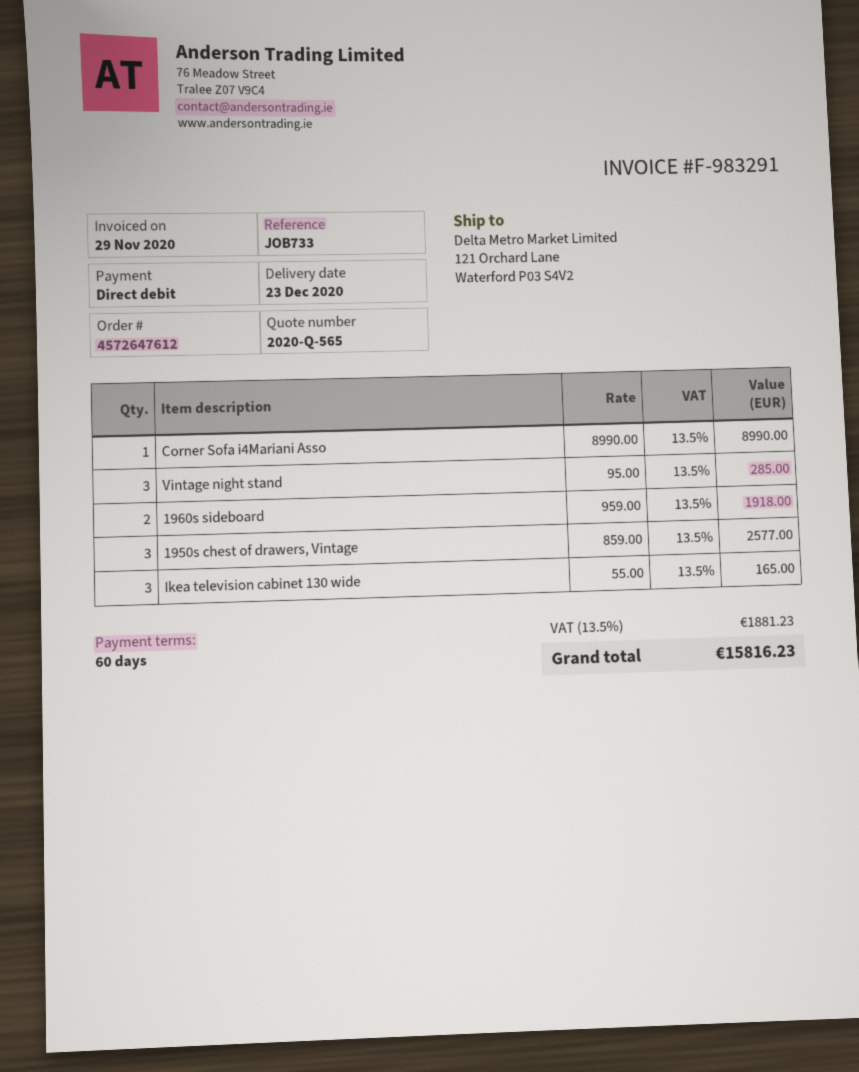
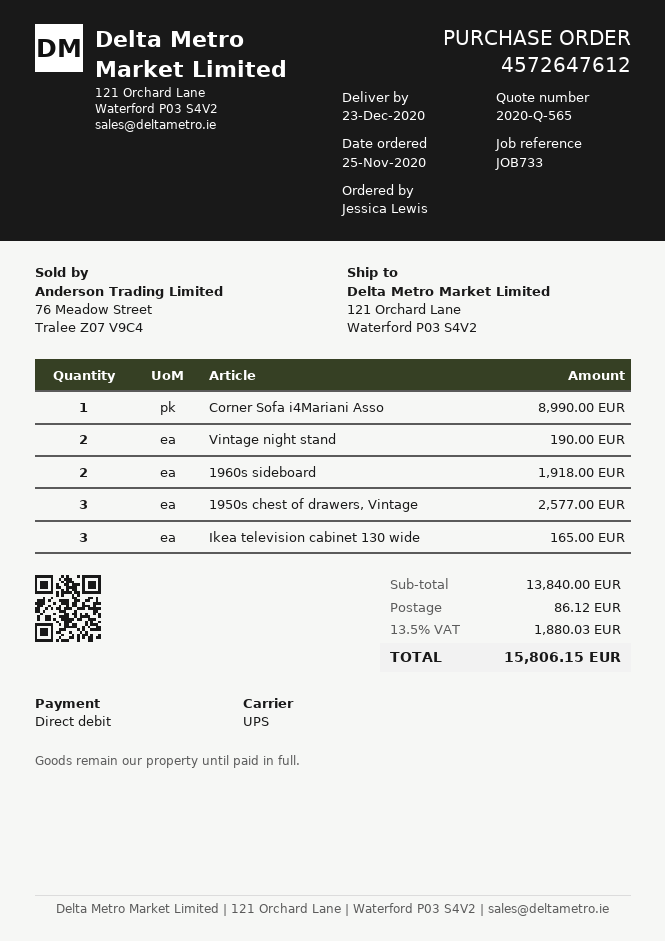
Vintage night stand: 3 for 285.00 -> 2 for 190.00
shipping: none -> 86.12
tax: 13.5% = 1881.23 -> 13.5% = 1880.03
total: 15816.23 -> 15806.15

